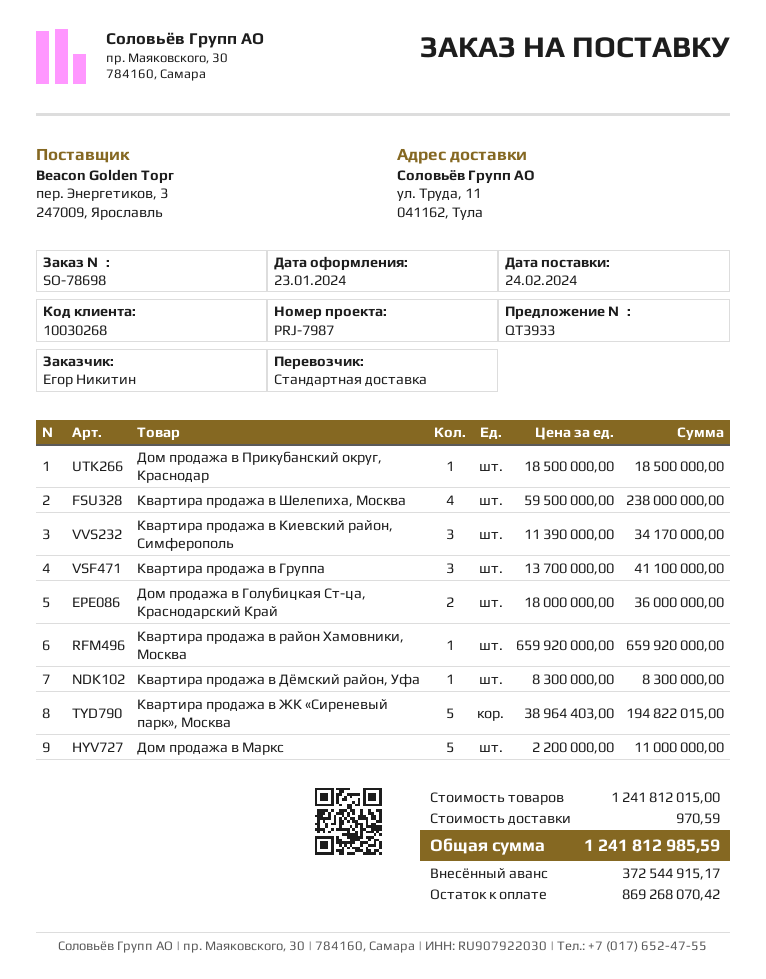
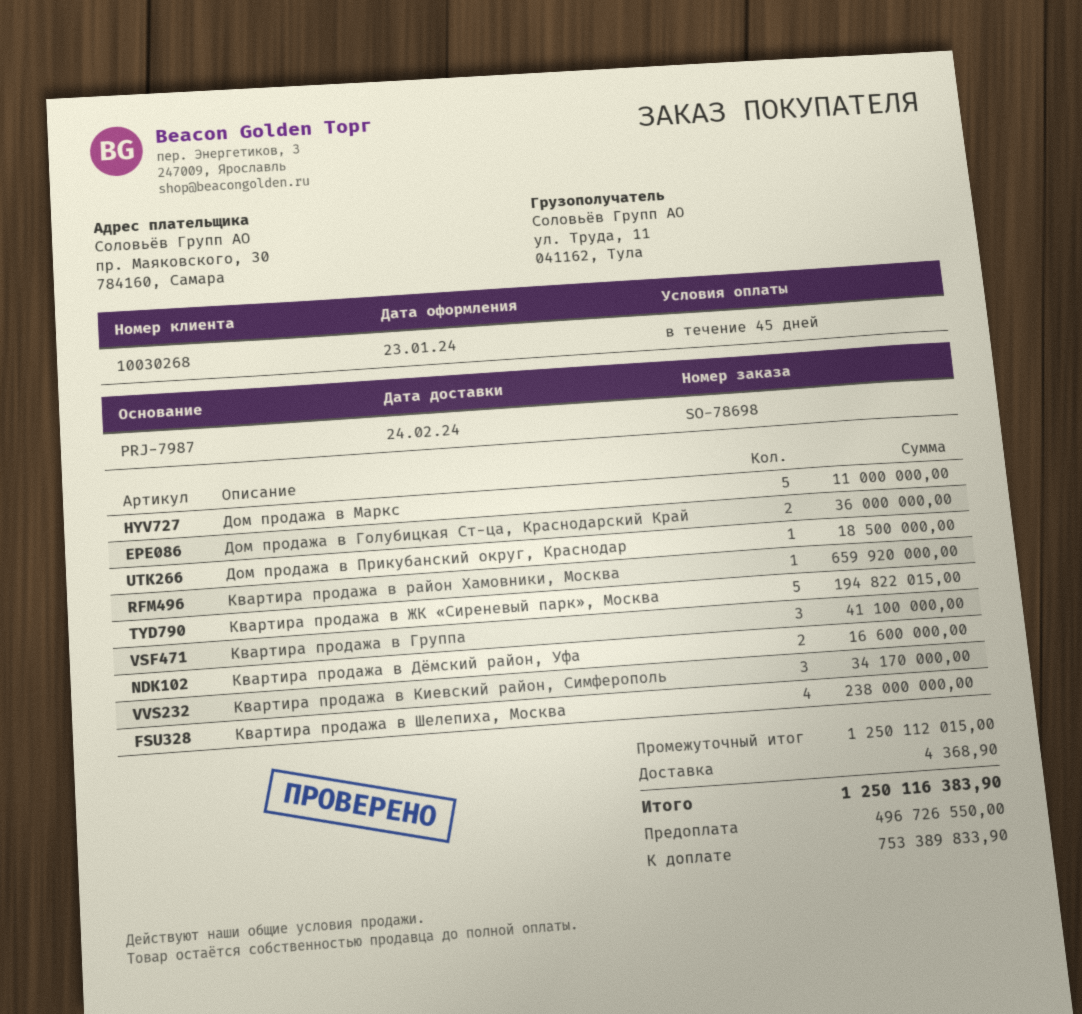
Квартира продажа в Дёмский район, Уфа: 1 for 8300000.00 -> 2 for 16600000.00
subtotal: 1241812015.00 -> 1250112015.00
shipping: 970.59 -> 4368.90
total: 1241812985.59 -> 1250116383.90
deposit: 372544915.17 -> 496726550.00
balance: 869268070.42 -> 753389833.90

